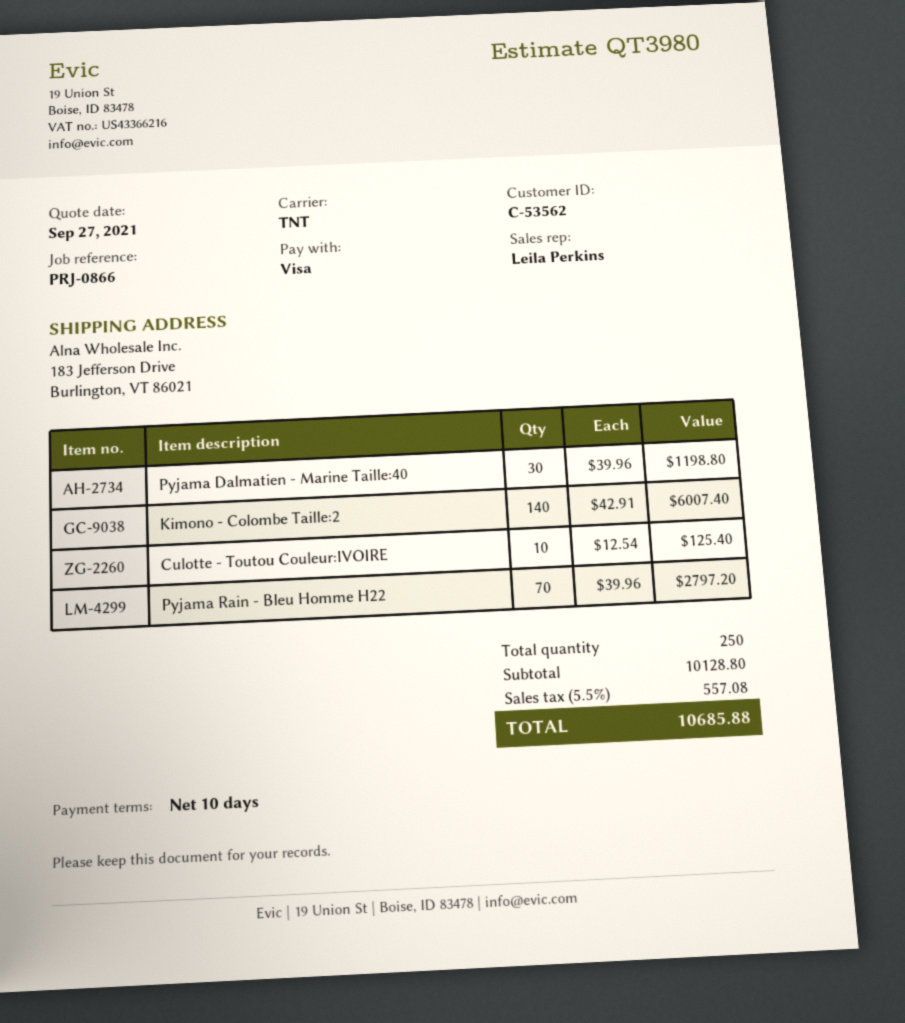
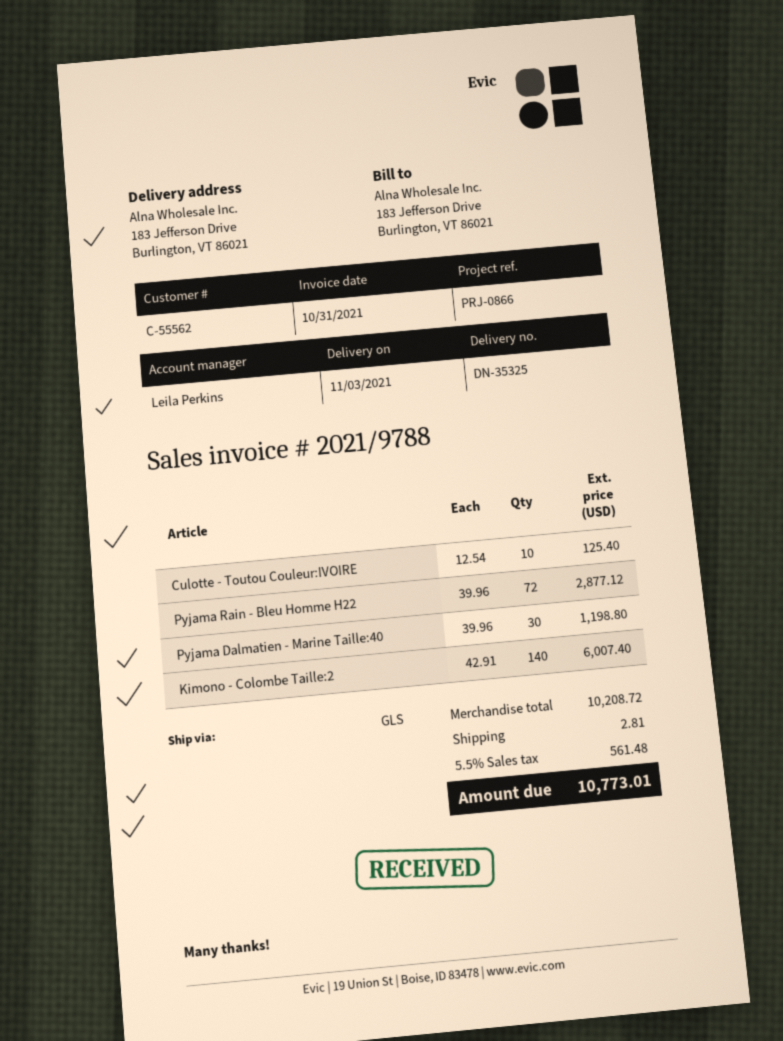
customer number: C-53562 -> C-55562
shipping method: TNT -> GLS
Pyjama Rain - Bleu Homme H22: 70 x 39.96 = 2797.20 -> 72 x 39.96 = 2877.12
subtotal: 10128.80 -> 10208.72
shipping: none -> 2.81
tax: 5.5% = 557.08 -> 5.5% = 561.48
total: 10685.88 -> 10773.01

